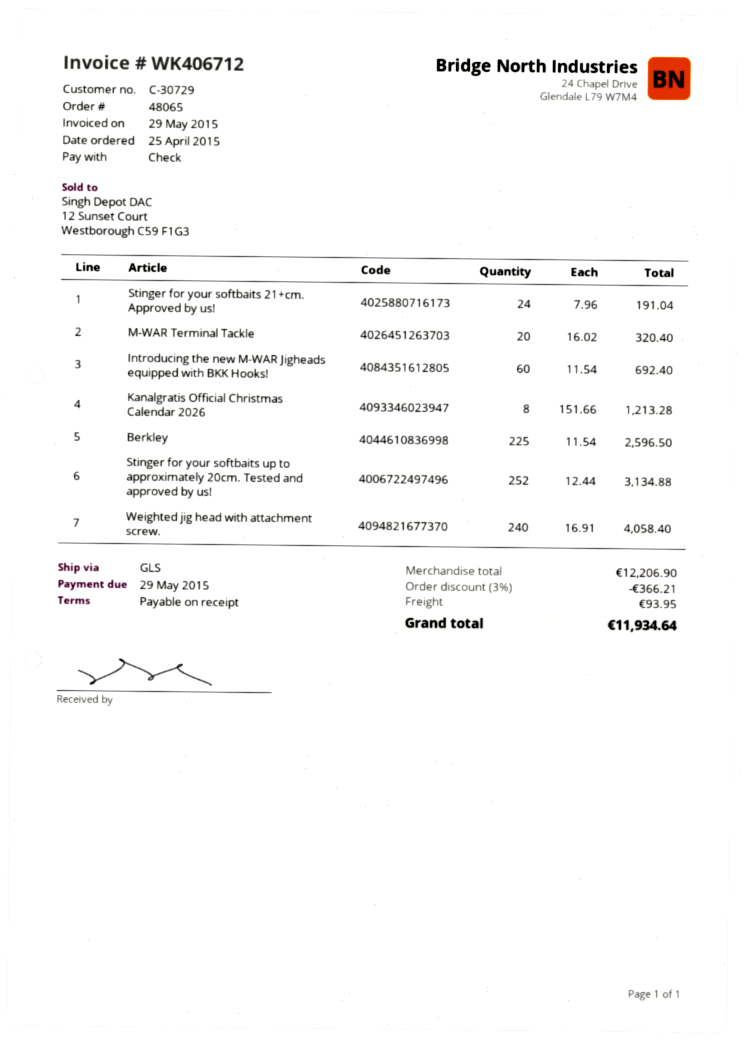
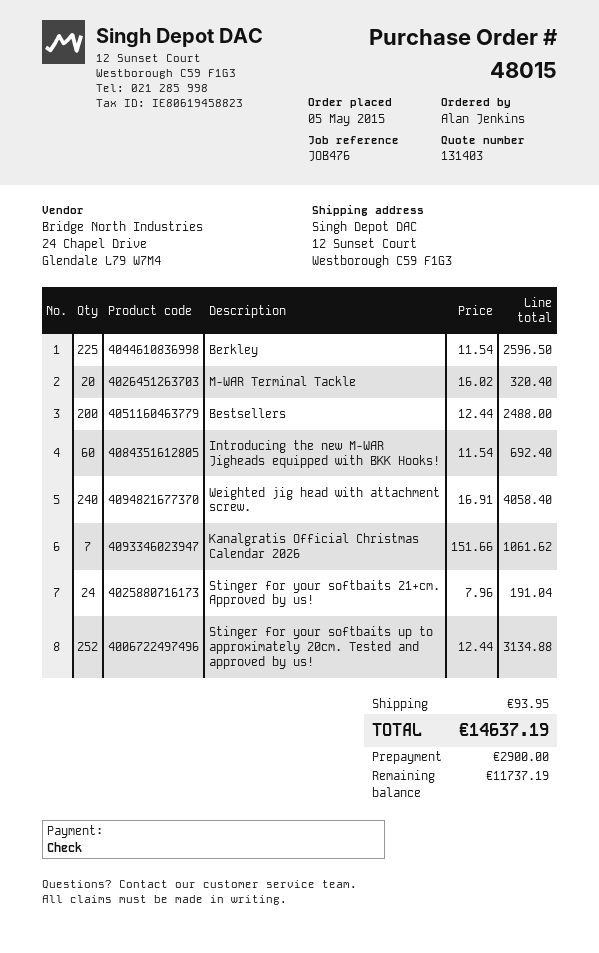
order number: 48065 -> 48015
order date: 2015-04-25 -> 2015-05-05
Kanalgratis Official Christmas Calendar 2026: 8 x 151.66 = 1213.28 -> 7 x 151.66 = 1061.62
Bestsellers: none -> 200 x 12.44 = 2488.00
discount: 3% = 366.21 -> none
total: 11934.64 -> 14637.19

